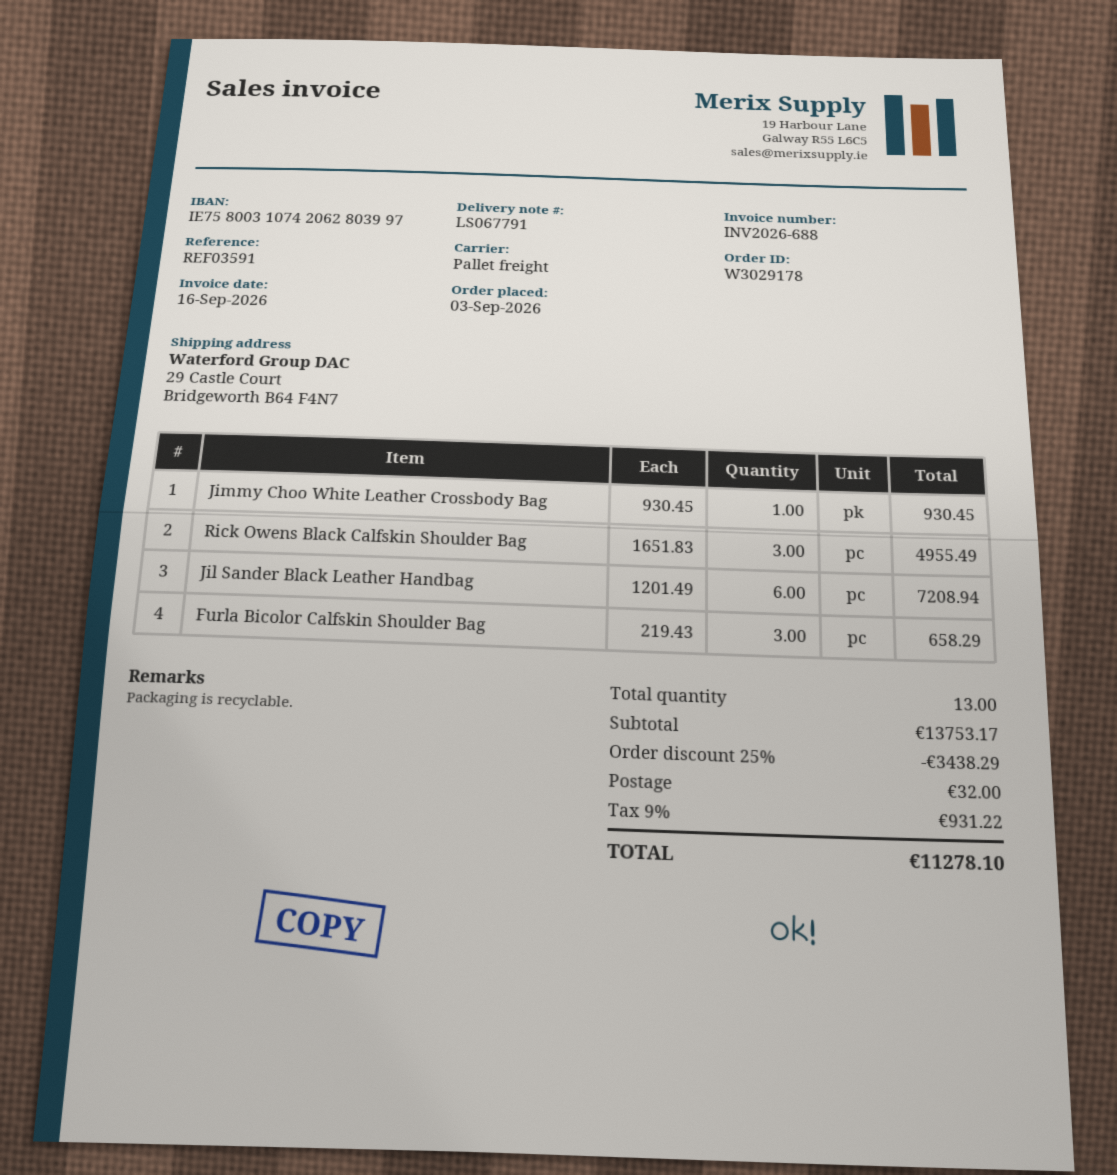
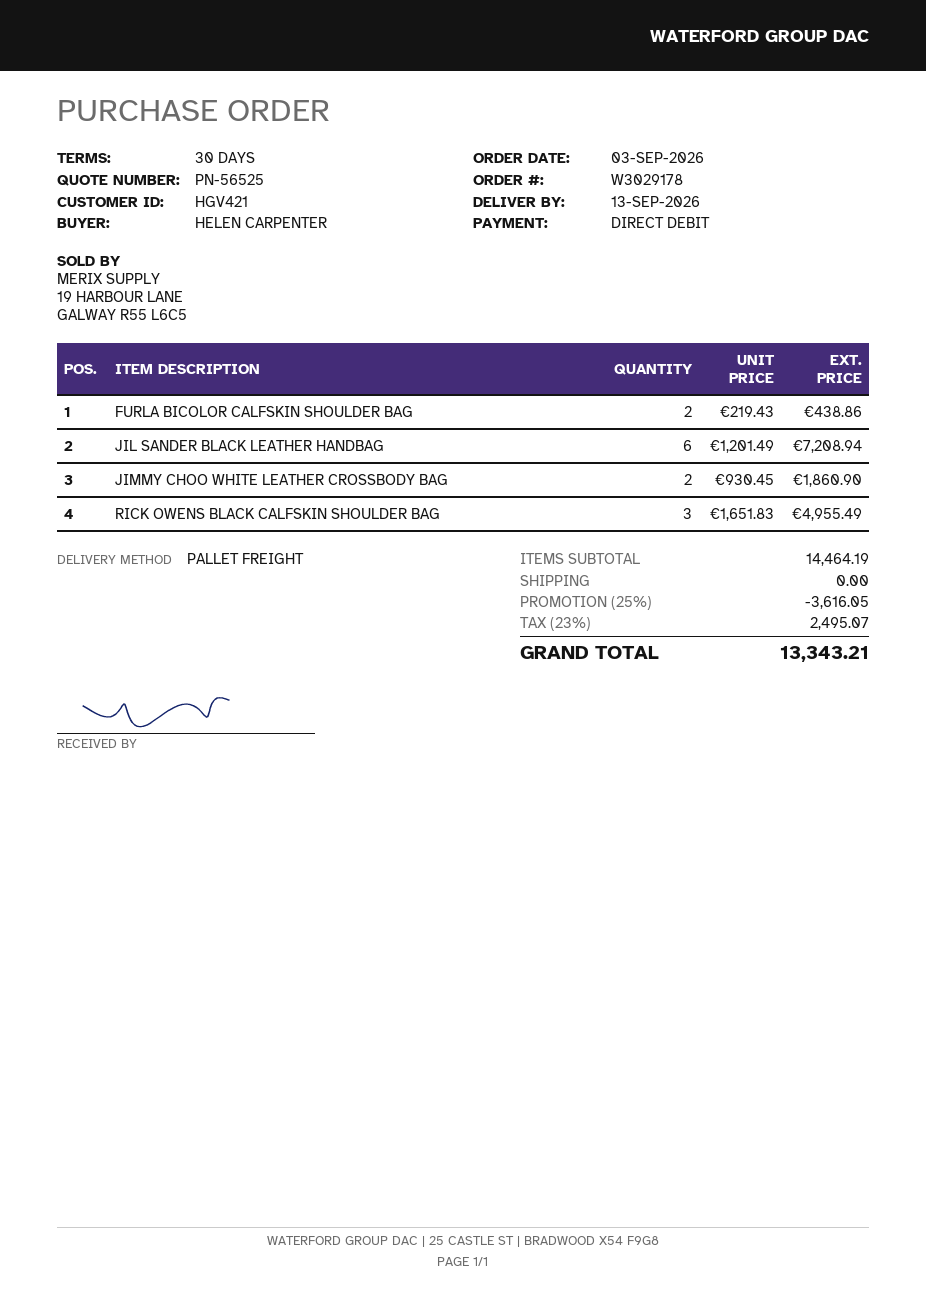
Jimmy Choo White Leather Crossbody Bag: 1 x 930.45 = 930.45 -> 2 x 930.45 = 1860.90
Furla Bicolor Calfskin Shoulder Bag: 3 x 219.43 = 658.29 -> 2 x 219.43 = 438.86
subtotal: 13753.17 -> 14464.19
discount: 25% = 3438.29 -> 25% = 3616.05
shipping: 32.00 -> 0.00
tax: 9% = 931.22 -> 23% = 2495.07
total: 11278.10 -> 13343.21

